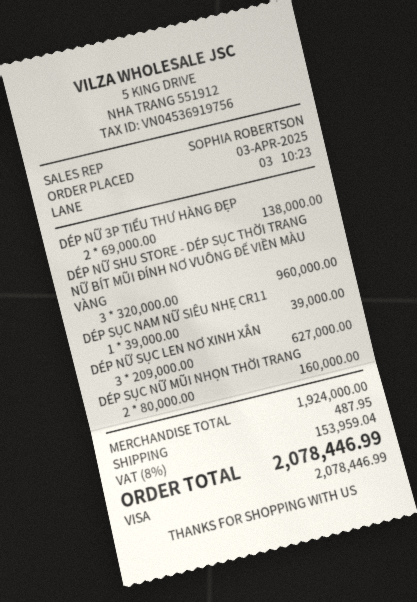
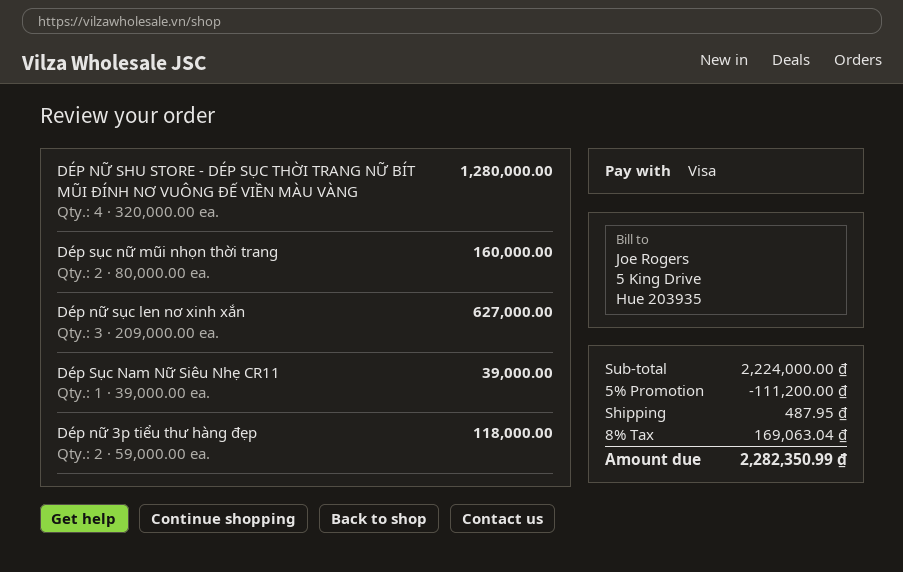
DÉP NỮ 3P TIỂU THƯ HÀNG ĐẸP: 2 x 69000.00 = 138000.00 -> 2 x 59000.00 = 118000.00
DÉP NỮ SHU STORE - DÉP SỤC THỜI TRANG NỮ BÍT MŨI ĐÍNH NƠ VUÔNG ĐẾ VIỀN MÀU VÀNG: 3 x 320000.00 = 960000.00 -> 4 x 320000.00 = 1280000.00
subtotal: 1924000.00 -> 2224000.00
discount: none -> 5% = 111200.00
tax: 8% = 153959.04 -> 8% = 169063.04
total: 2078446.99 -> 2282350.99

